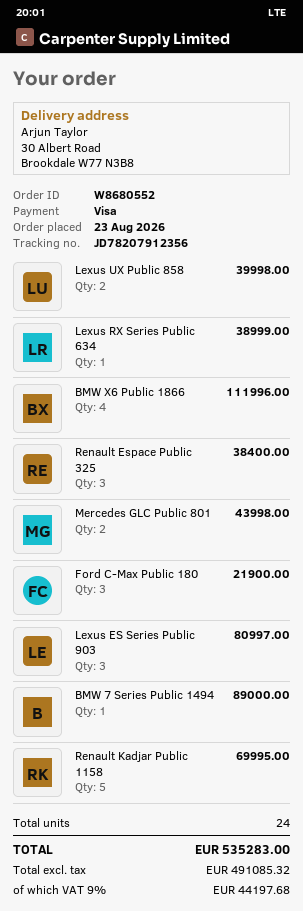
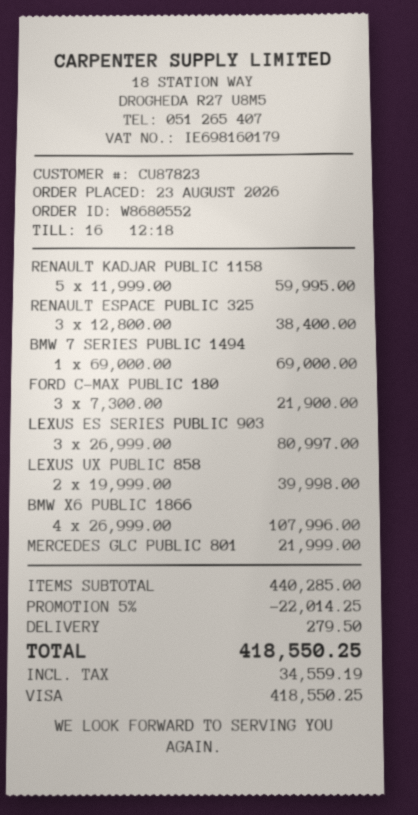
Lexus RX Series Public 634: 1 for 38999.00 -> none
BMW X6 Public 1866: 4 for 111996.00 -> 4 for 107996.00
Mercedes GLC Public 801: 2 for 43998.00 -> 1 for 21999.00
BMW 7 Series Public 1494: 1 for 89000.00 -> 1 for 69000.00
Renault Kadjar Public 1158: 5 for 69995.00 -> 5 for 59995.00
discount: none -> 5% = 22014.25
shipping: none -> 279.50
tax: 44197.68 -> 34559.19
total: 535283.00 -> 418550.25

